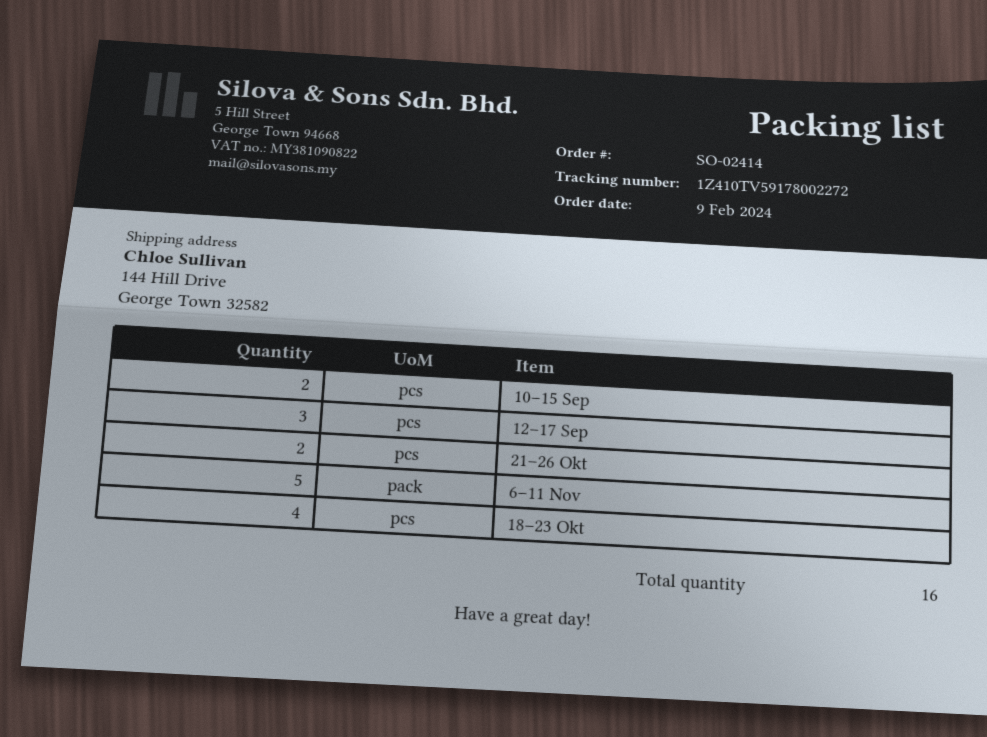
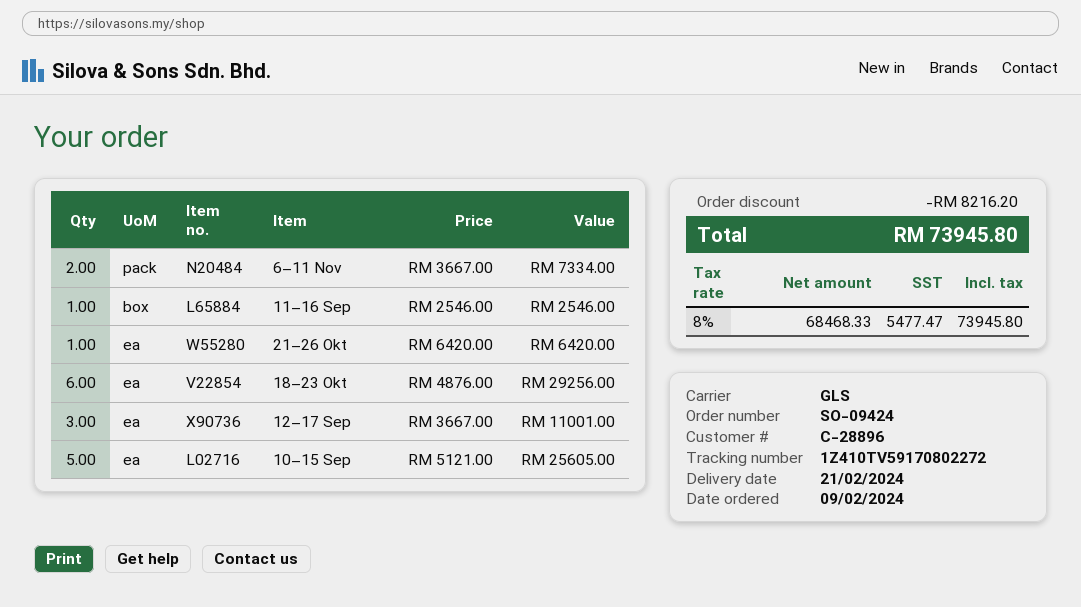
order number: SO-02414 -> SO-09424
tracking number: 1Z410TV59178002272 -> 1Z410TV59170802272
10–15 Sep: 2 -> 5
21–26 Okt: 2 -> 1
6–11 Nov: 5 -> 2
18–23 Okt: 4 -> 6
11–16 Sep: none -> 1

